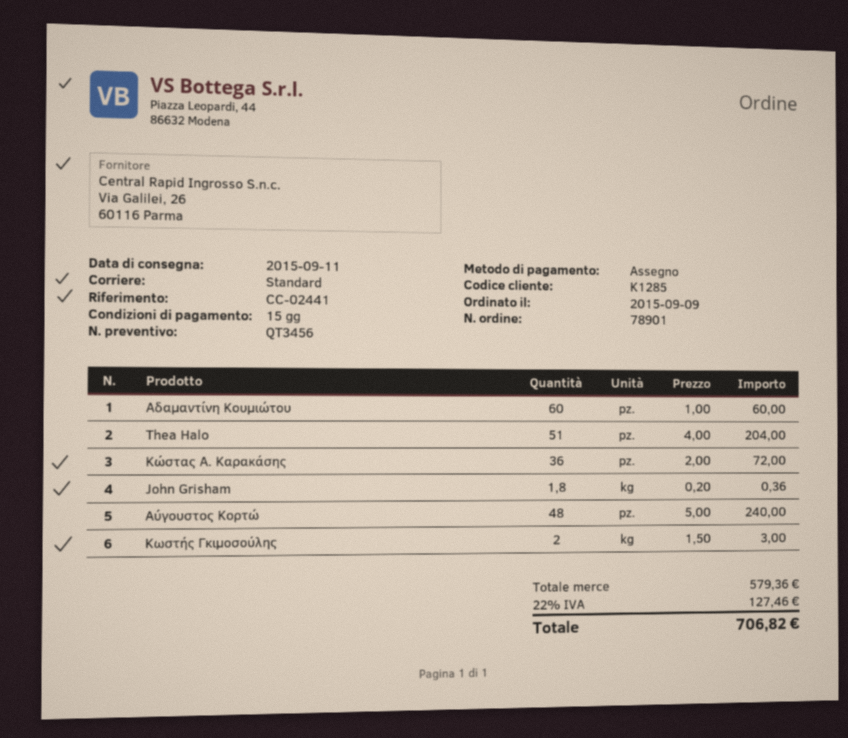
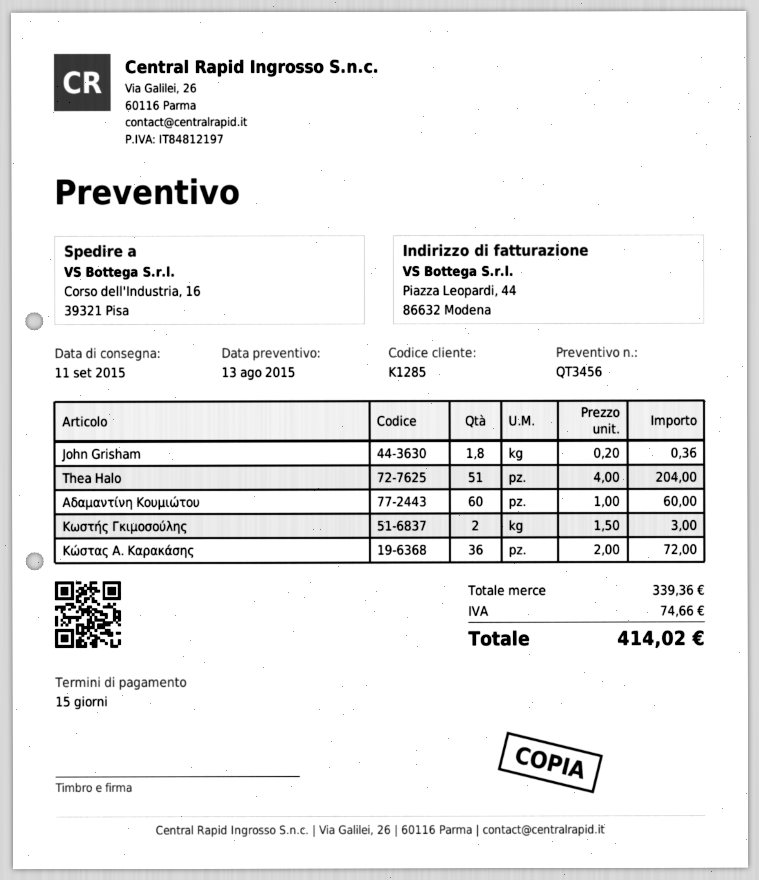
Αύγουστος Κορτώ: 48 x 5.00 = 240.00 -> none
subtotal: 579.36 -> 339.36
tax: 127.46 -> 74.66
total: 706.82 -> 414.02

